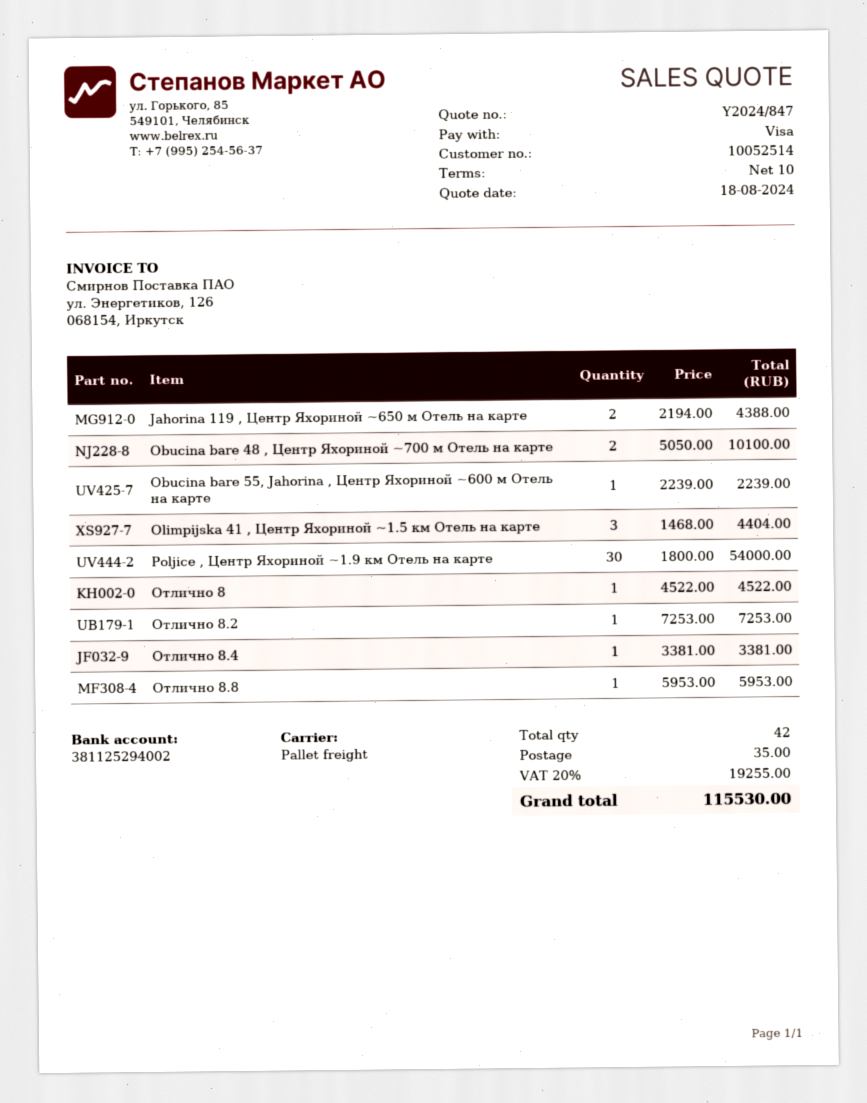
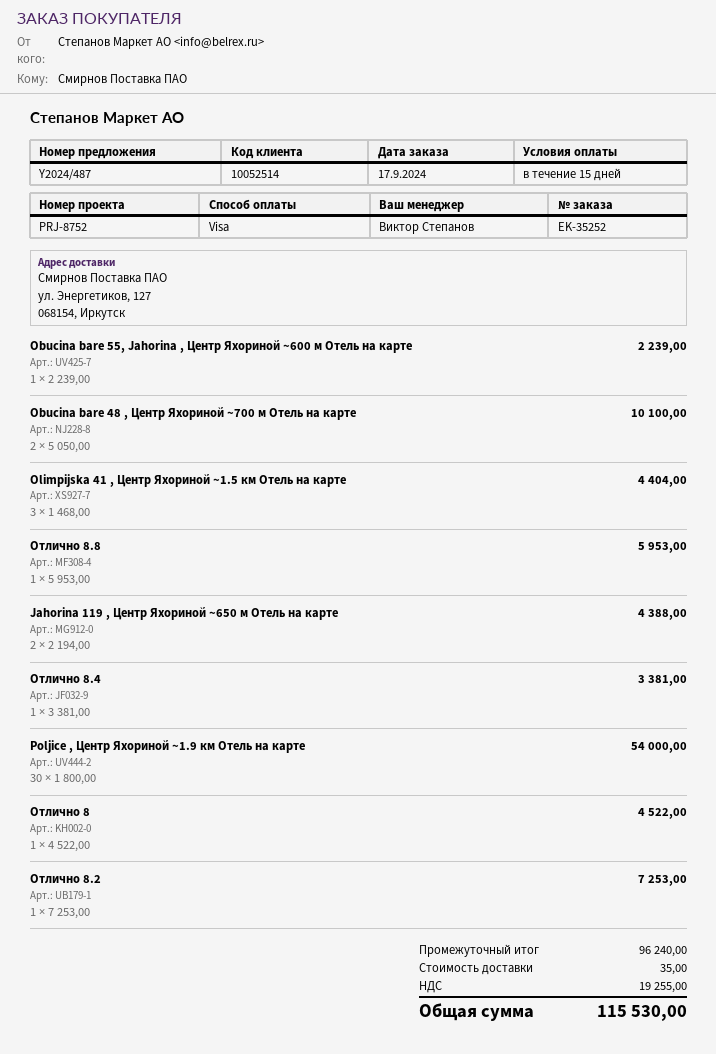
quote number: Y2024/847 -> Y2024/487
payment terms: 10 days -> 15 days

